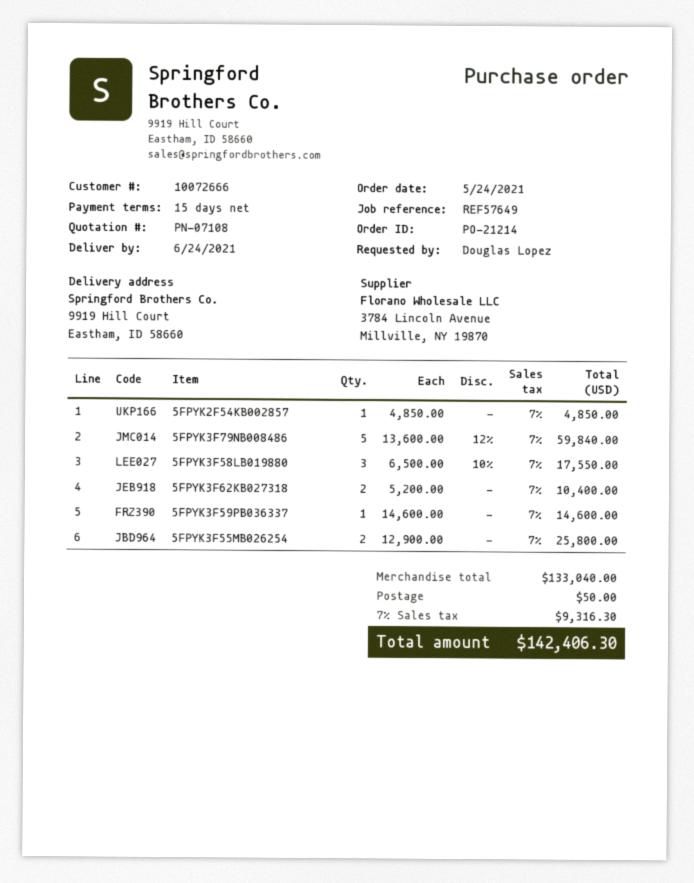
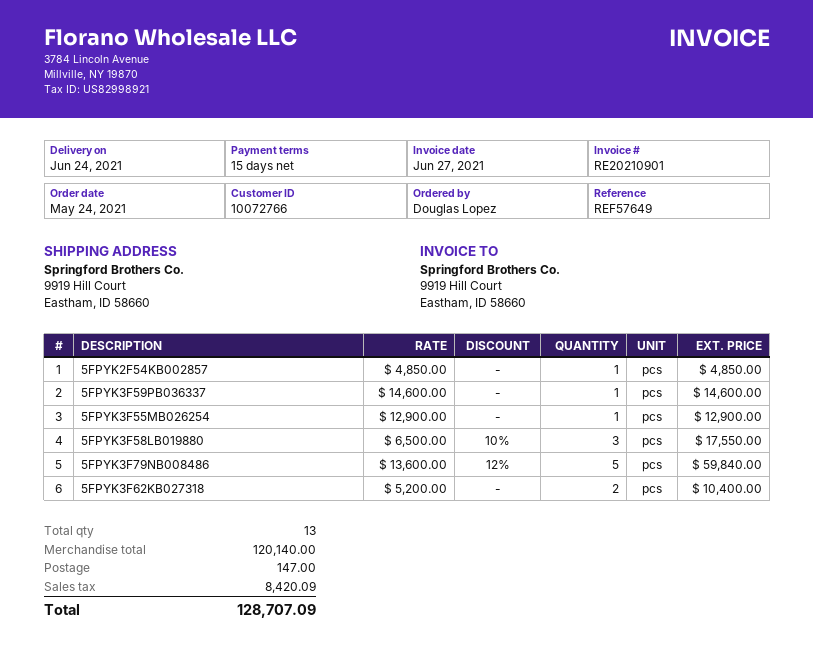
customer number: 10072666 -> 10072766
5FPYK3F55MB026254: 2 x 12900.00 = 25800.00 -> 1 x 12900.00 = 12900.00
subtotal: 133040.00 -> 120140.00
shipping: 50.00 -> 147.00
tax: 9316.30 -> 8420.09
total: 142406.30 -> 128707.09

